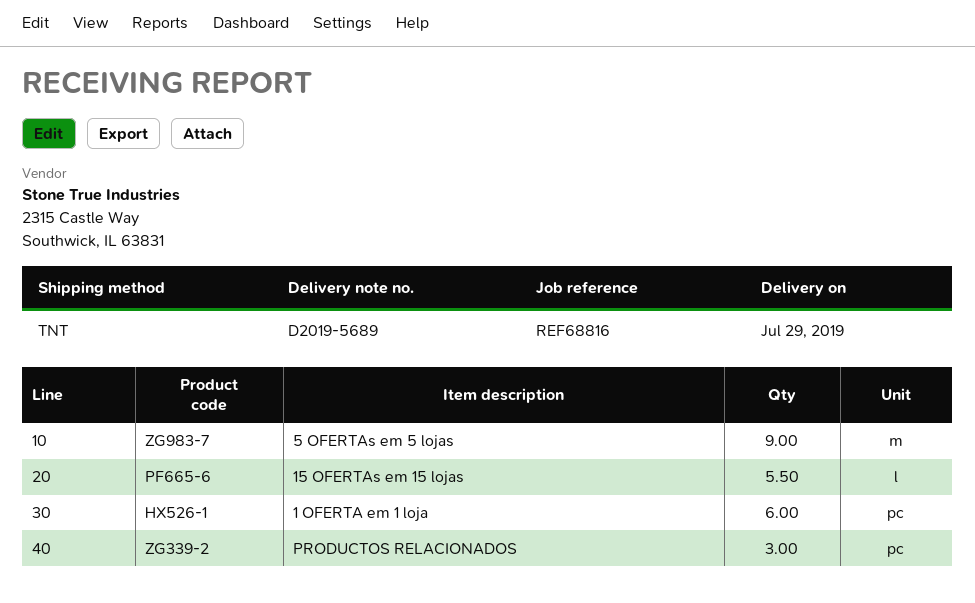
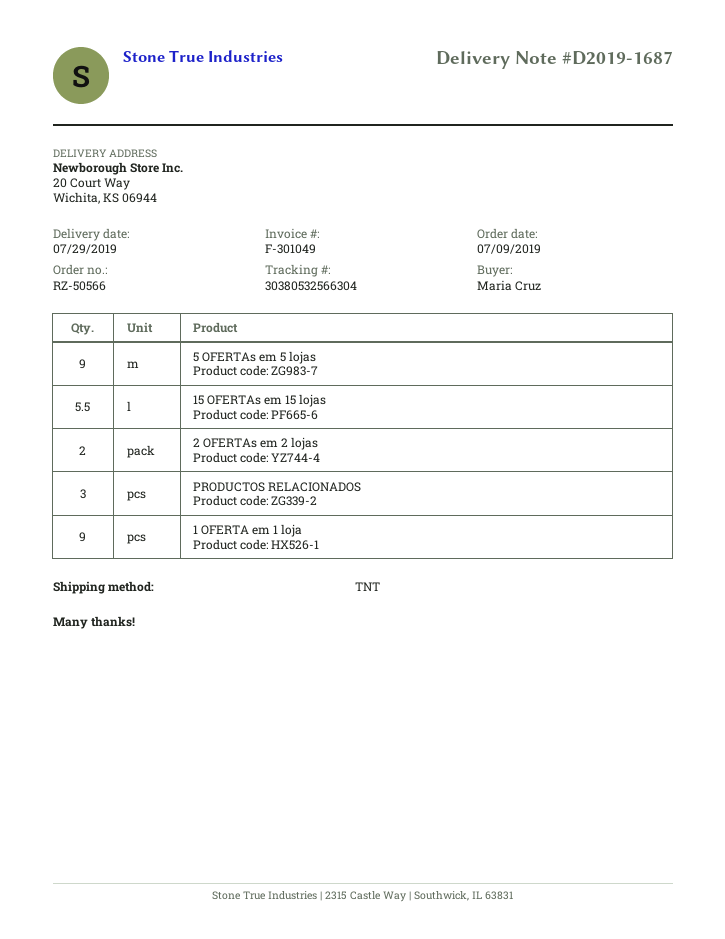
delivery note number: D2019-5689 -> D2019-1687
1 OFERTA em 1 loja: 6 -> 9
2 OFERTAs em 2 lojas: none -> 2

